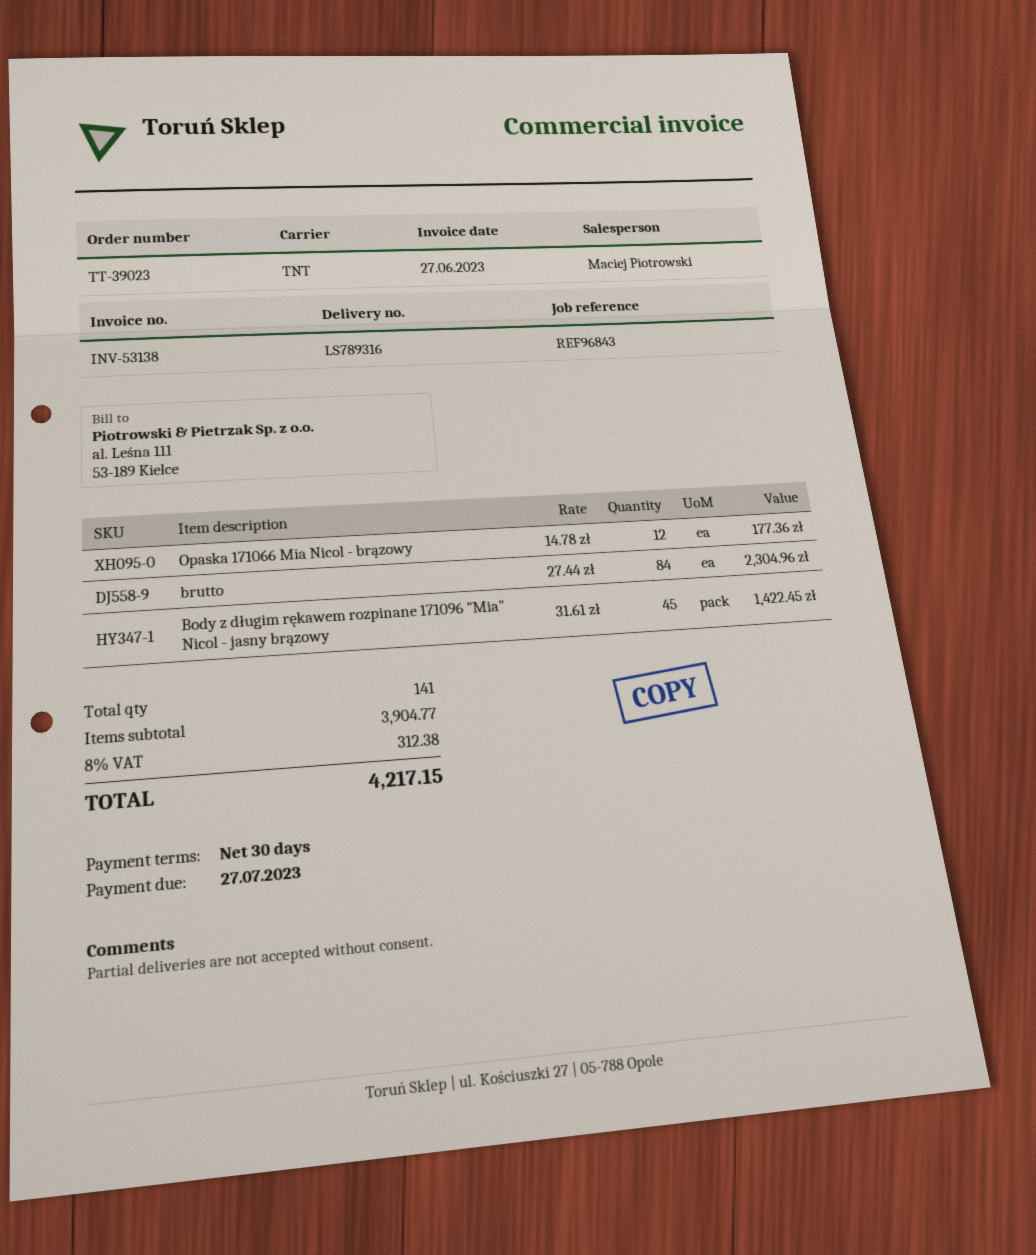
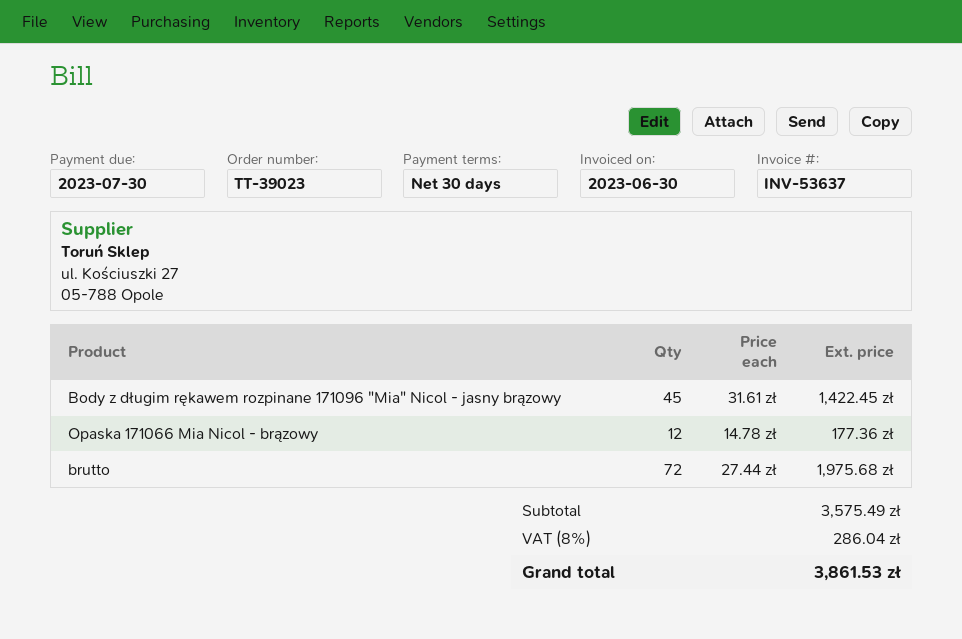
invoice number: INV-53138 -> INV-53637
invoice date: 2023-06-27 -> 2023-06-30
due date: 2023-07-27 -> 2023-07-30
brutto: 84 x 27.44 = 2304.96 -> 72 x 27.44 = 1975.68
subtotal: 3904.77 -> 3575.49
tax: 8% = 312.38 -> 8% = 286.04
total: 4217.15 -> 3861.53

